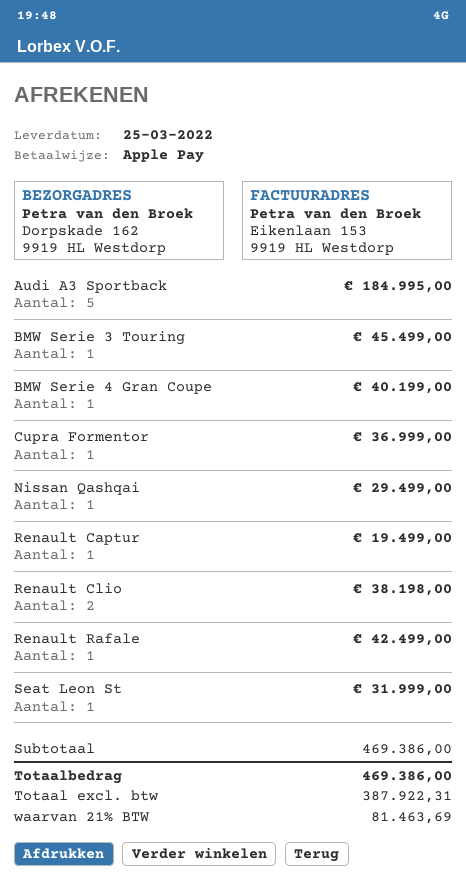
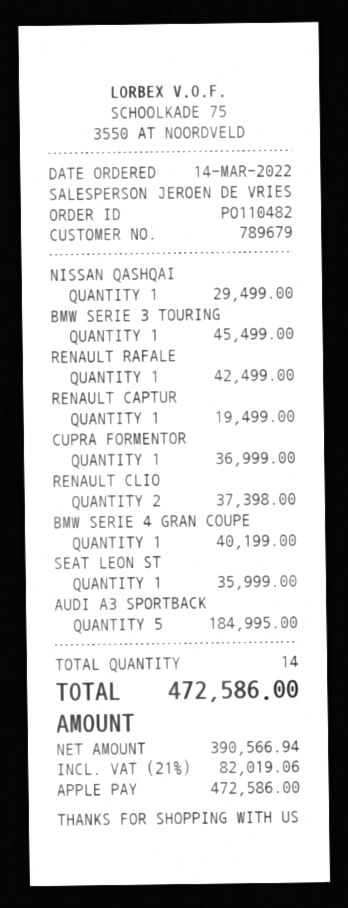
Renault Clio: 2 for 38198.00 -> 2 for 37398.00
Seat Leon St: 1 for 31999.00 -> 1 for 35999.00
net: 387922.31 -> 390566.94
tax: 21% = 81463.69 -> 21% = 82019.06
total: 469386.00 -> 472586.00

